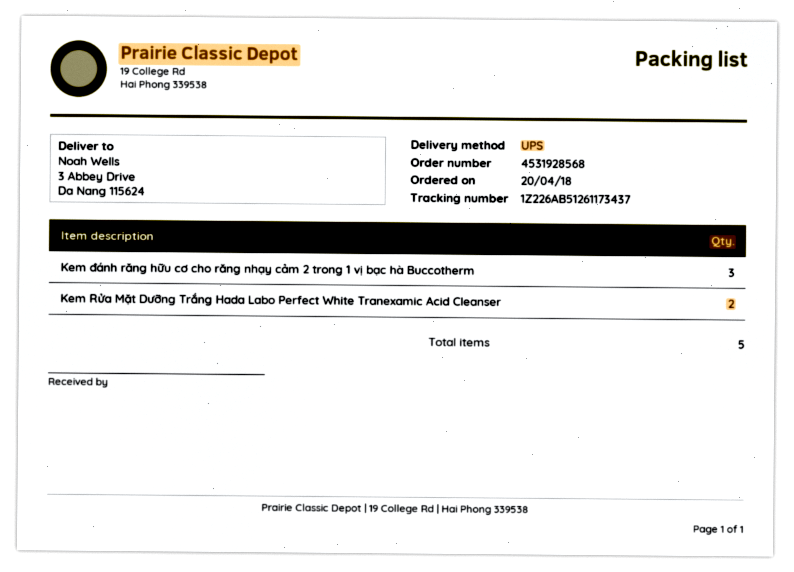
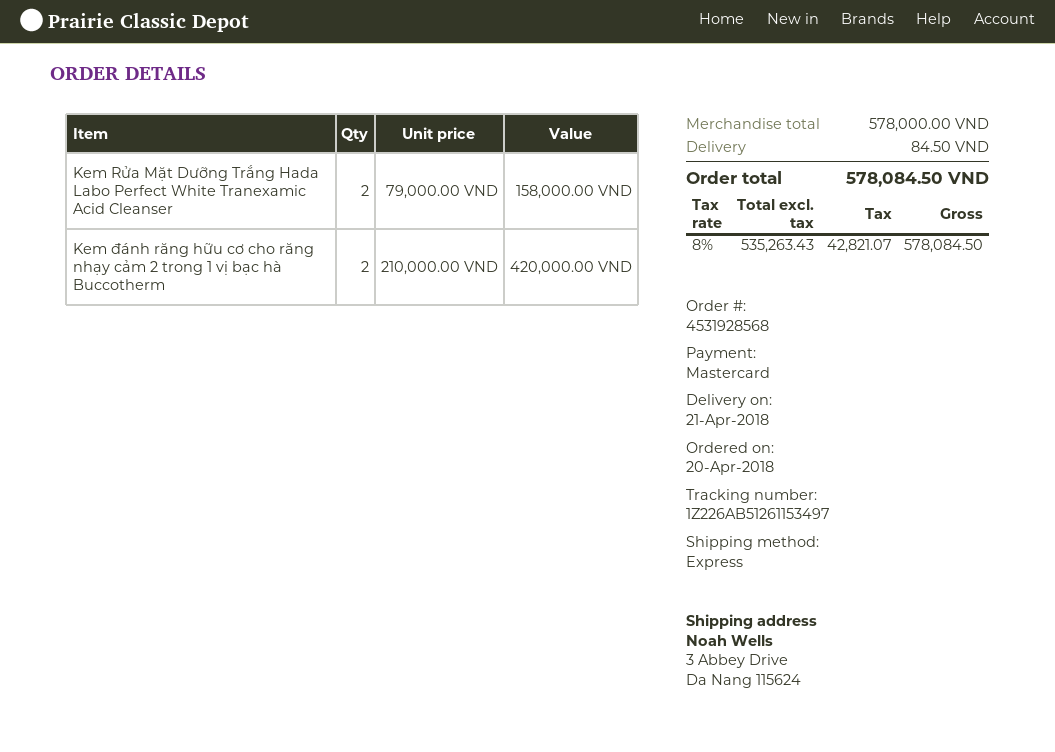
shipping method: UPS -> express
tracking number: 1Z226AB51261173437 -> 1Z226AB51261153497
Kem đánh răng hữu cơ cho răng nhạy cảm 2 trong 1 vị bạc hà Buccotherm: 3 -> 2

